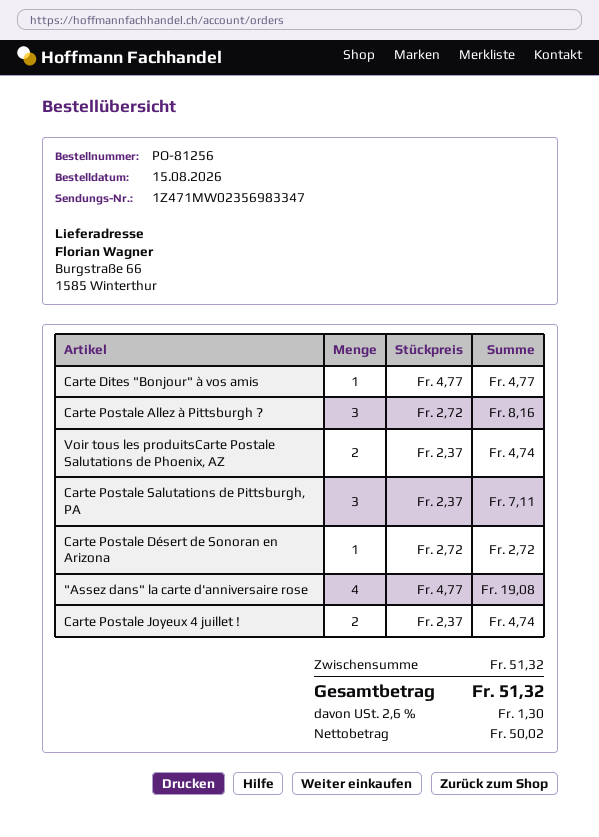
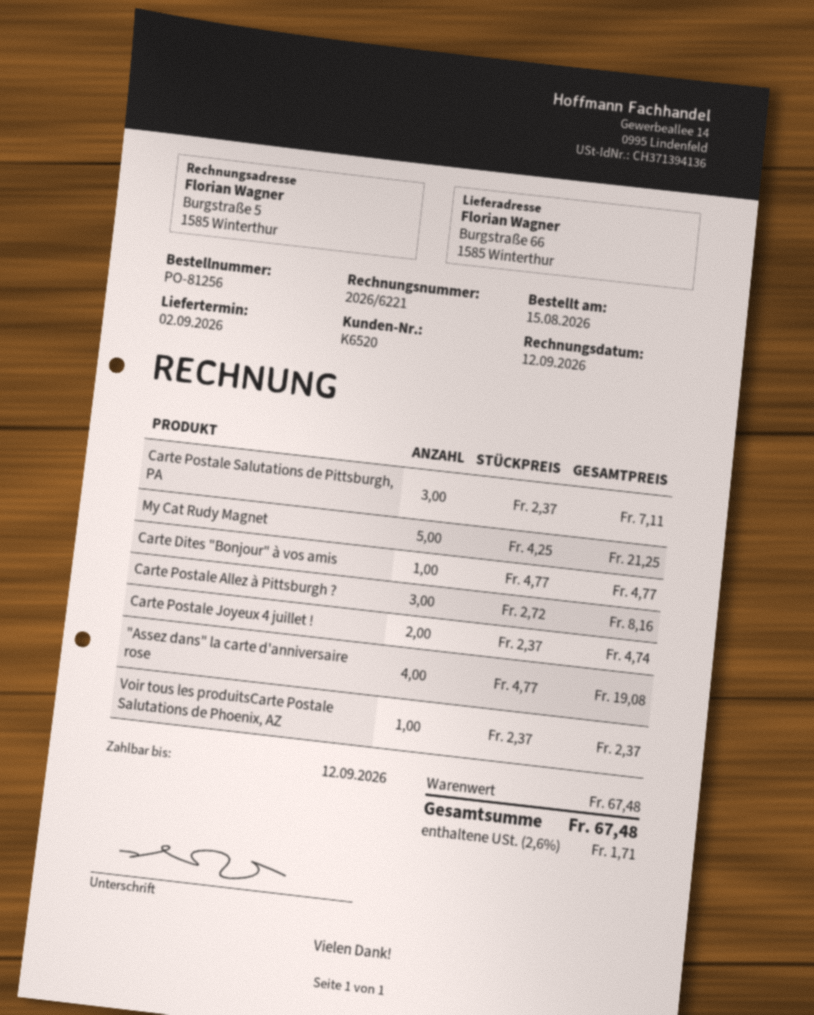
Voir tous les produitsCarte Postale Salutations de Phoenix, AZ: 2 x 2.37 = 4.74 -> 1 x 2.37 = 2.37
Carte Postale Désert de Sonoran en Arizona: 1 x 2.72 = 2.72 -> none
My Cat Rudy Magnet: none -> 5 x 4.25 = 21.25
subtotal: 51.32 -> 67.48
tax: 2.6% = 1.30 -> 2.6% = 1.71
total: 51.32 -> 67.48

